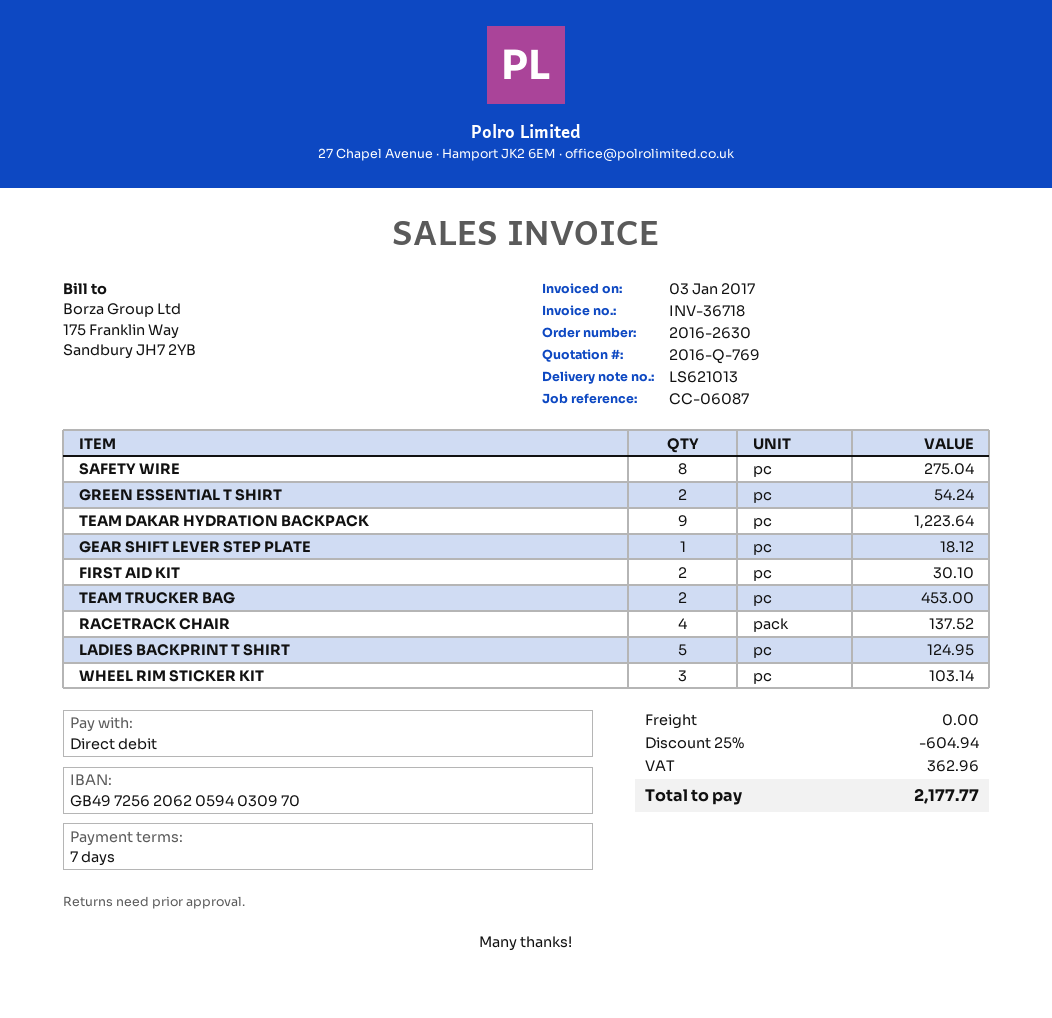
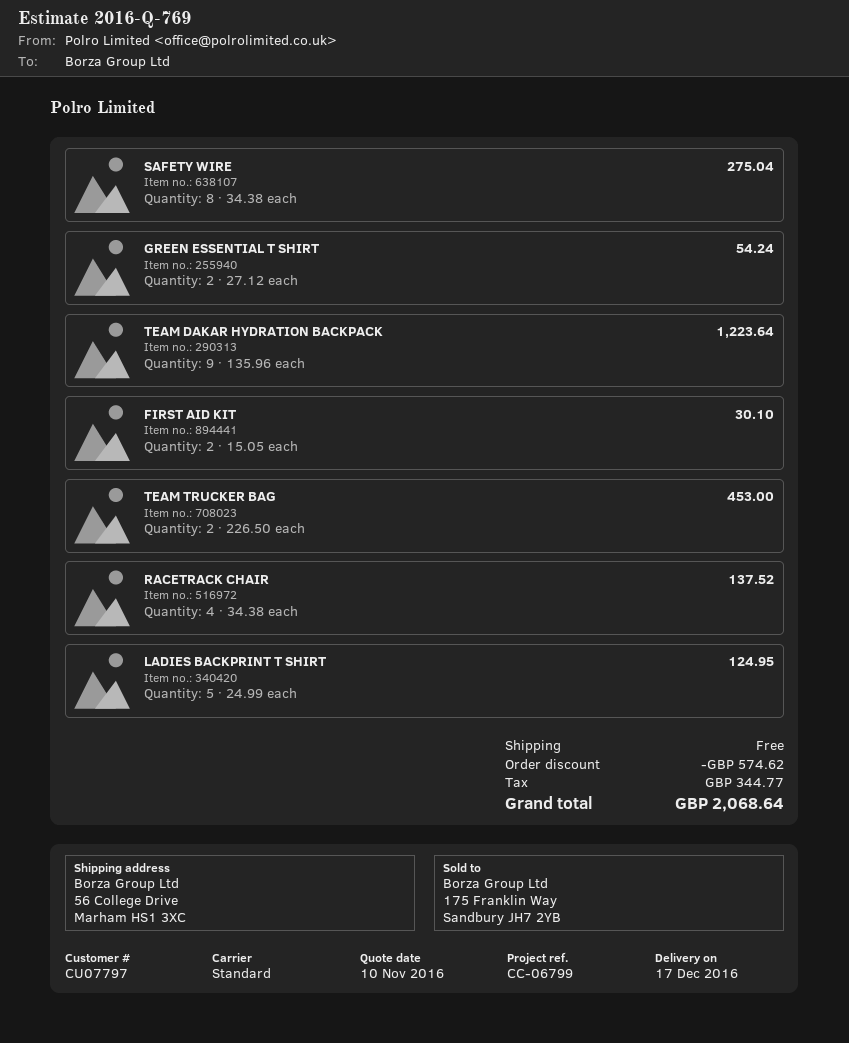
reference: CC-06087 -> CC-06799
GEAR SHIFT LEVER STEP PLATE: 1 for 18.12 -> none
WHEEL RIM STICKER KIT: 3 for 103.14 -> none
discount: 604.94 -> 574.62
tax: 362.96 -> 344.77
total: 2177.77 -> 2068.64

